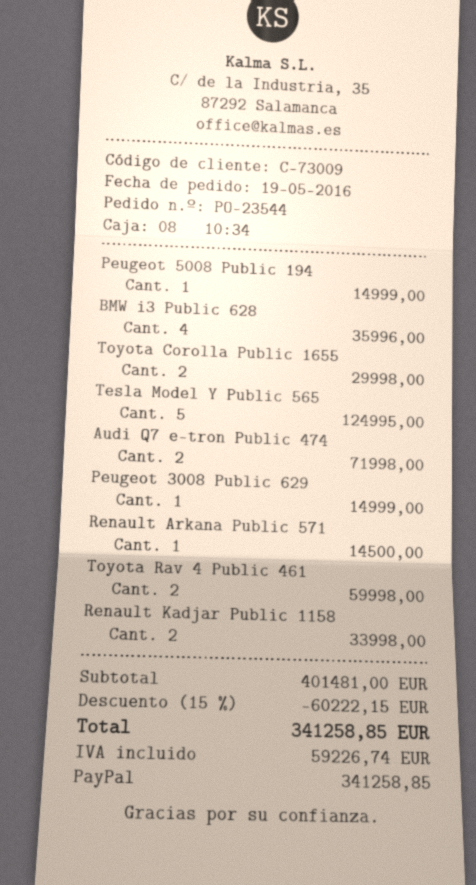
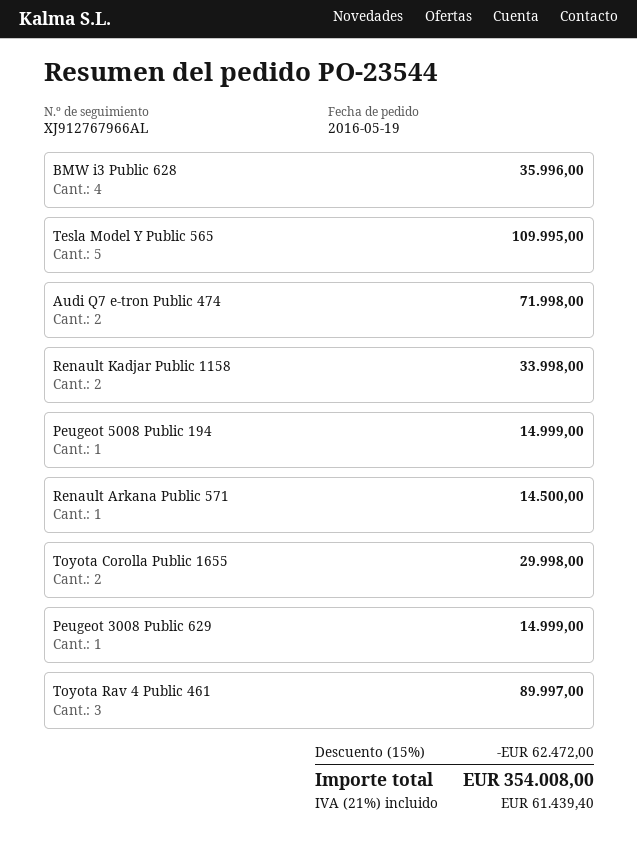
Tesla Model Y Public 565: 5 for 124995.00 -> 5 for 109995.00
Toyota Rav 4 Public 461: 2 for 59998.00 -> 3 for 89997.00
discount: 15% = 60222.15 -> 15% = 62472.00
tax: 59226.74 -> 61439.40
total: 341258.85 -> 354008.00

